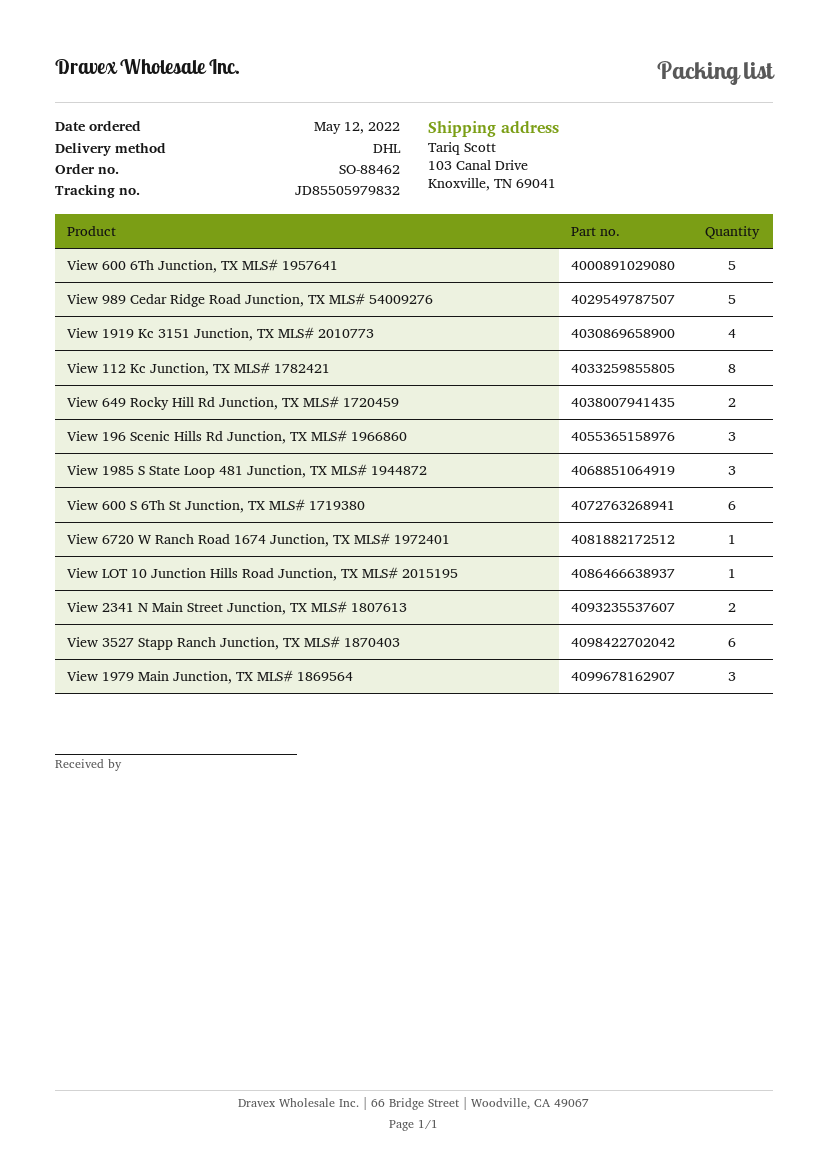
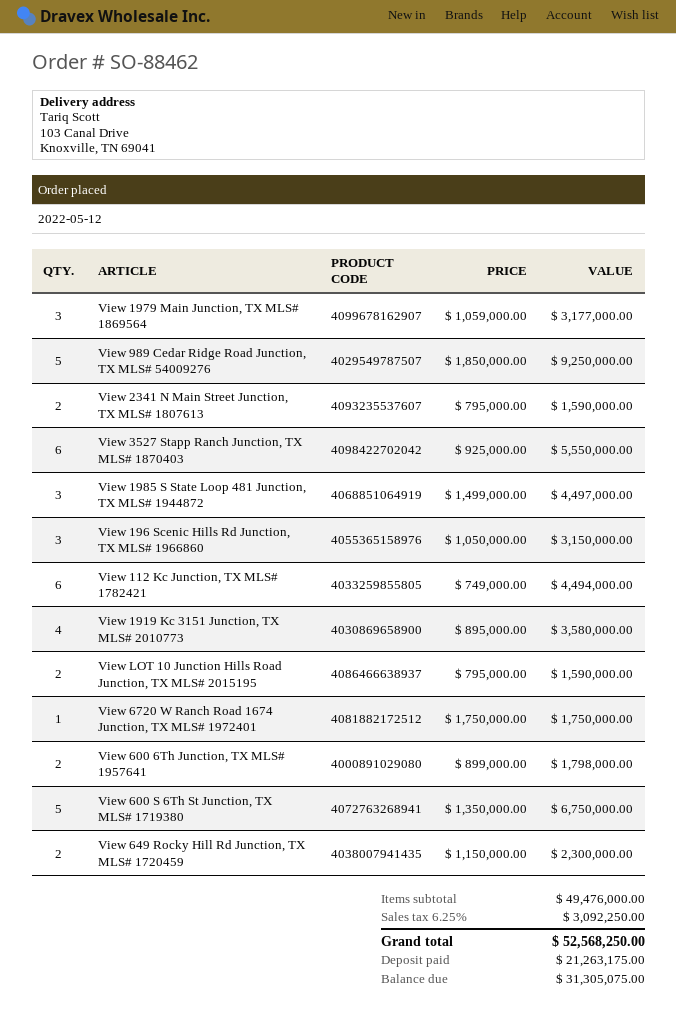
View 600 6Th Junction, TX MLS# 1957641: 5 -> 2
View 112 Kc Junction, TX MLS# 1782421: 8 -> 6
View 600 S 6Th St Junction, TX MLS# 1719380: 6 -> 5
View LOT 10 Junction Hills Road Junction, TX MLS# 2015195: 1 -> 2

